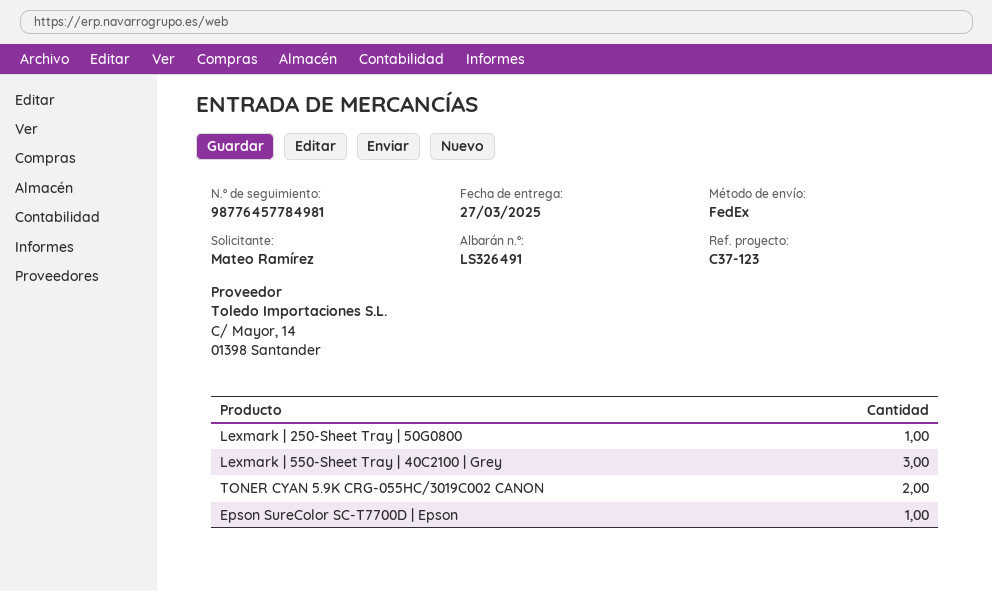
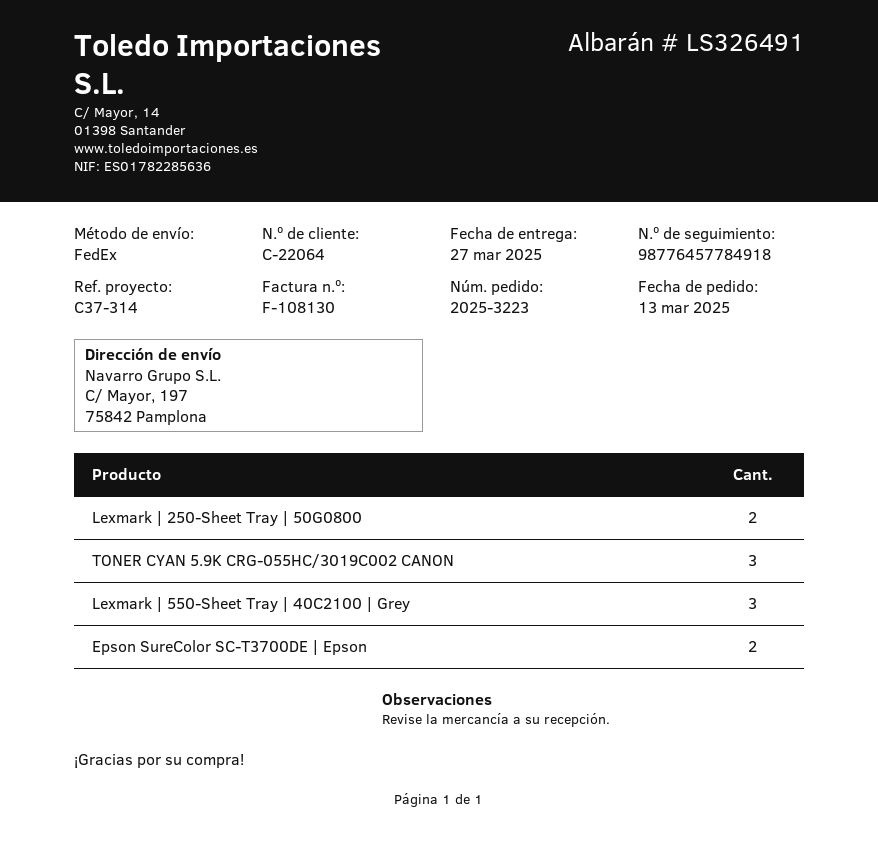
reference: C37-123 -> C37-314
tracking number: 98776457784981 -> 98776457784918
Lexmark | 250-Sheet Tray | 50G0800: 1 -> 2
TONER CYAN 5.9K CRG-055HC/3019C002 CANON: 2 -> 3
Epson SureColor SC-T7700D | Epson: 1 -> none
Epson SureColor SC-T3700DE | Epson: none -> 2

